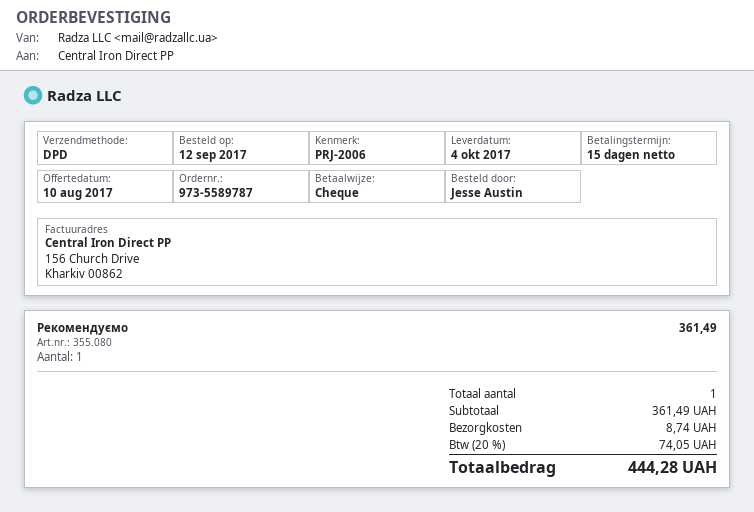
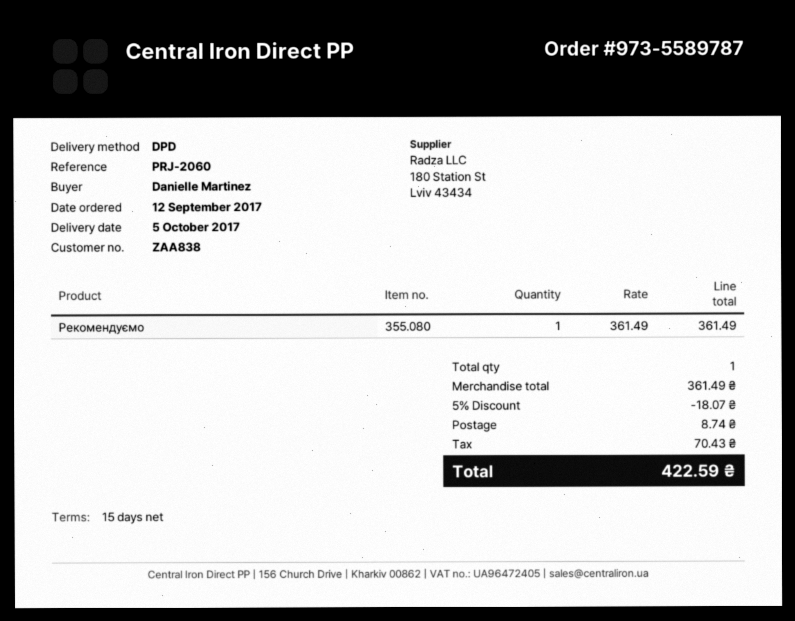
delivery date: 2017-10-04 -> 2017-10-05
reference: PRJ-2006 -> PRJ-2060
ordered by: Jesse Austin -> Danielle Martinez
discount: none -> 5% = 18.07
tax: 74.05 -> 70.43
total: 444.28 -> 422.59

